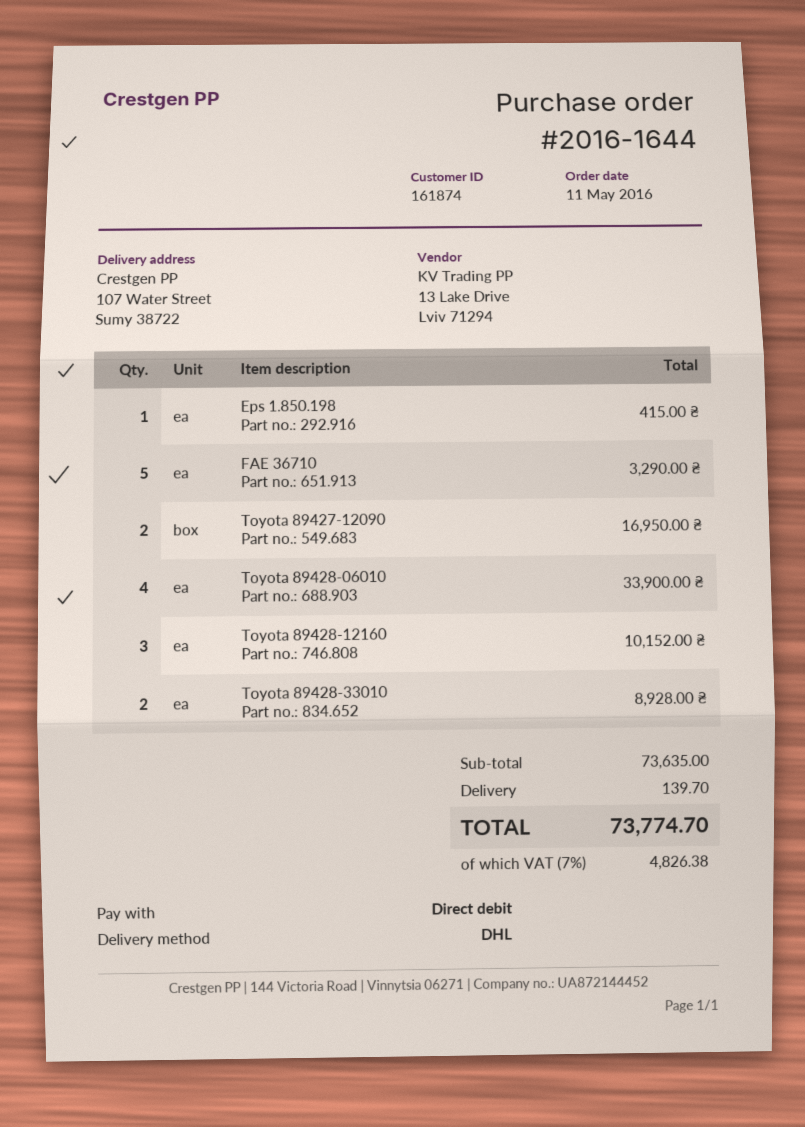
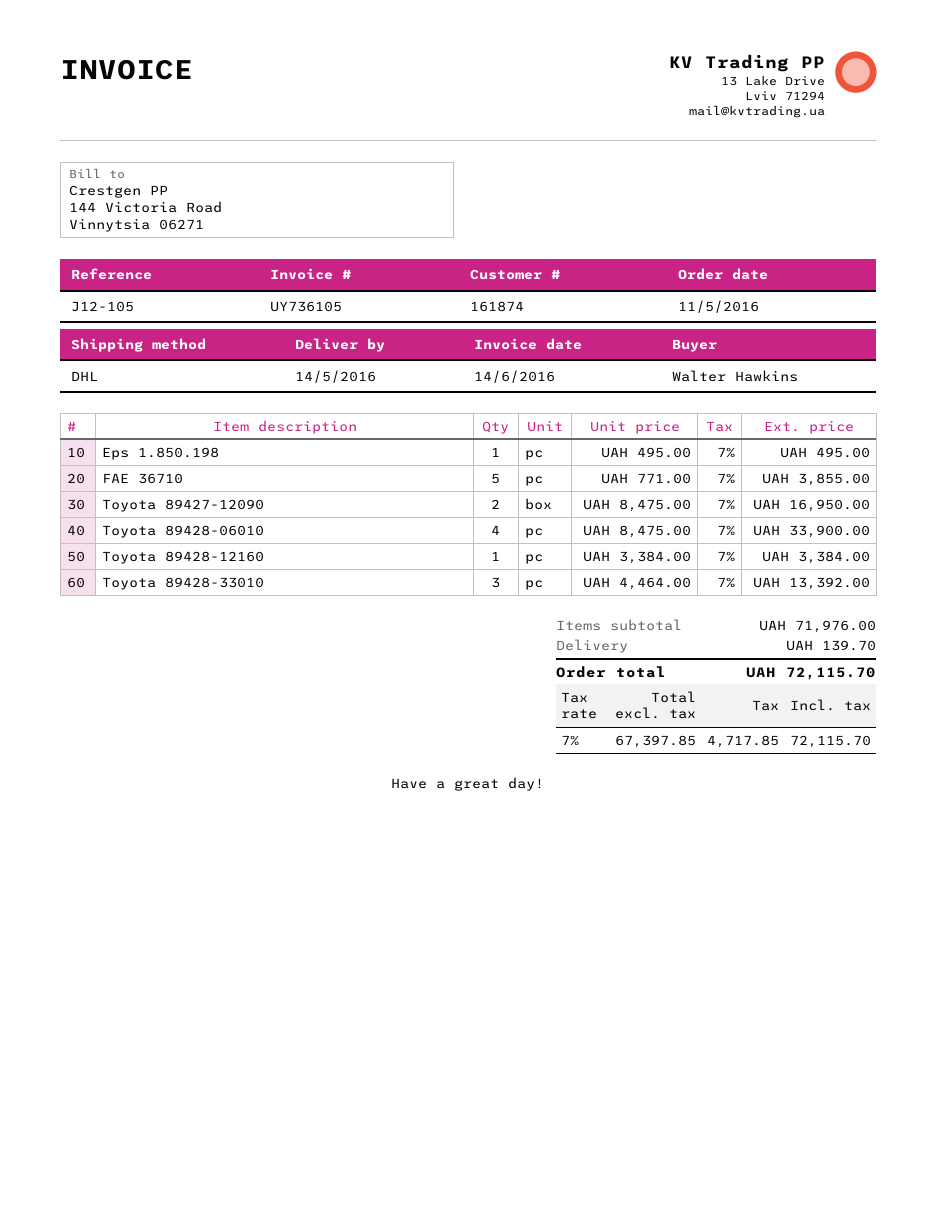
Eps 1.850.198: 1 for 415.00 -> 1 for 495.00
FAE 36710: 5 for 3290.00 -> 5 for 3855.00
Toyota 89428-12160: 3 for 10152.00 -> 1 for 3384.00
Toyota 89428-33010: 2 for 8928.00 -> 3 for 13392.00
subtotal: 73635.00 -> 71976.00
tax: 7% = 4826.38 -> 7% = 4717.85
total: 73774.70 -> 72115.70

